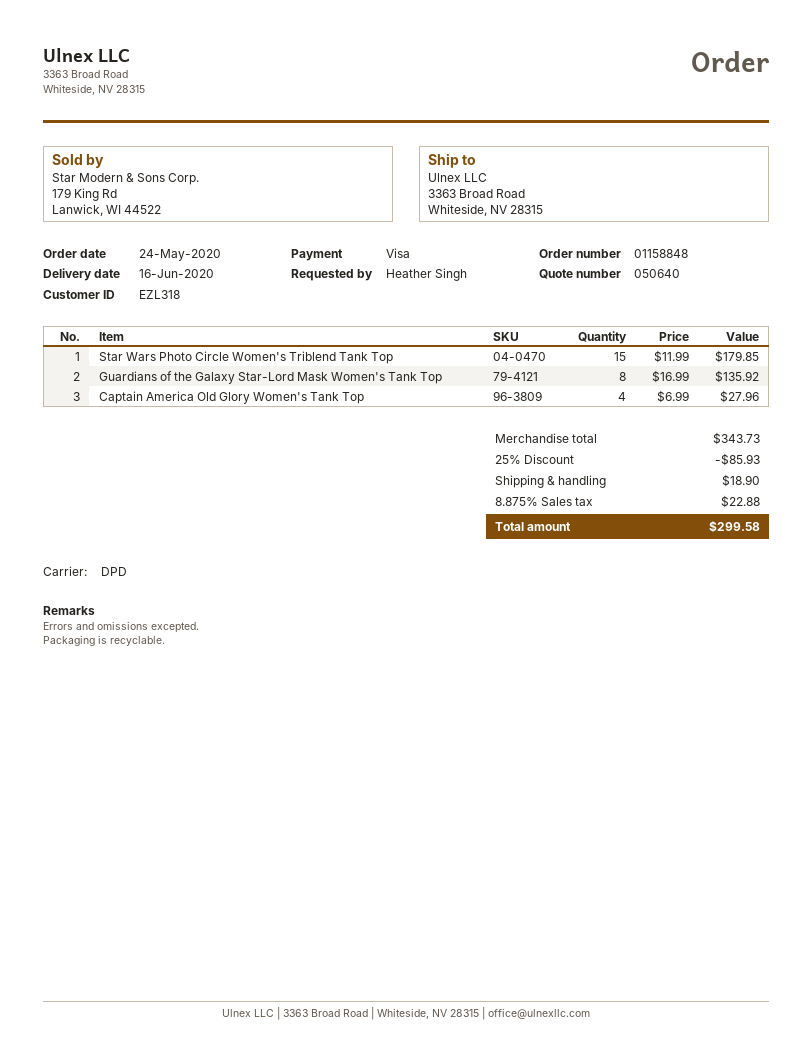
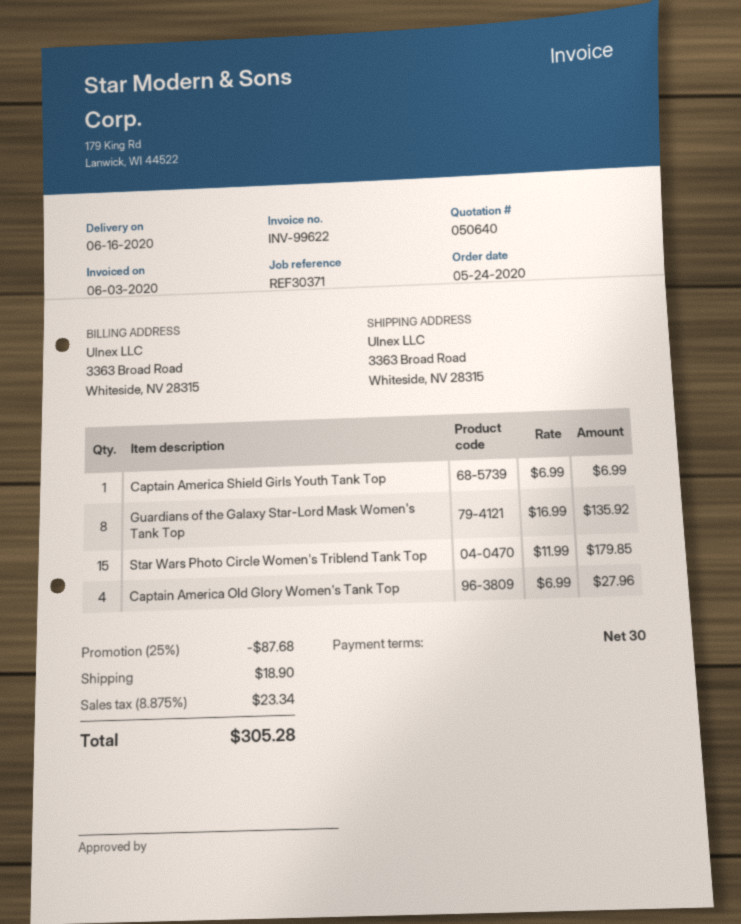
Captain America Shield Girls Youth Tank Top: none -> 1 x 6.99 = 6.99
discount: 25% = 85.93 -> 25% = 87.68
tax: 8.875% = 22.88 -> 8.875% = 23.34
total: 299.58 -> 305.28

